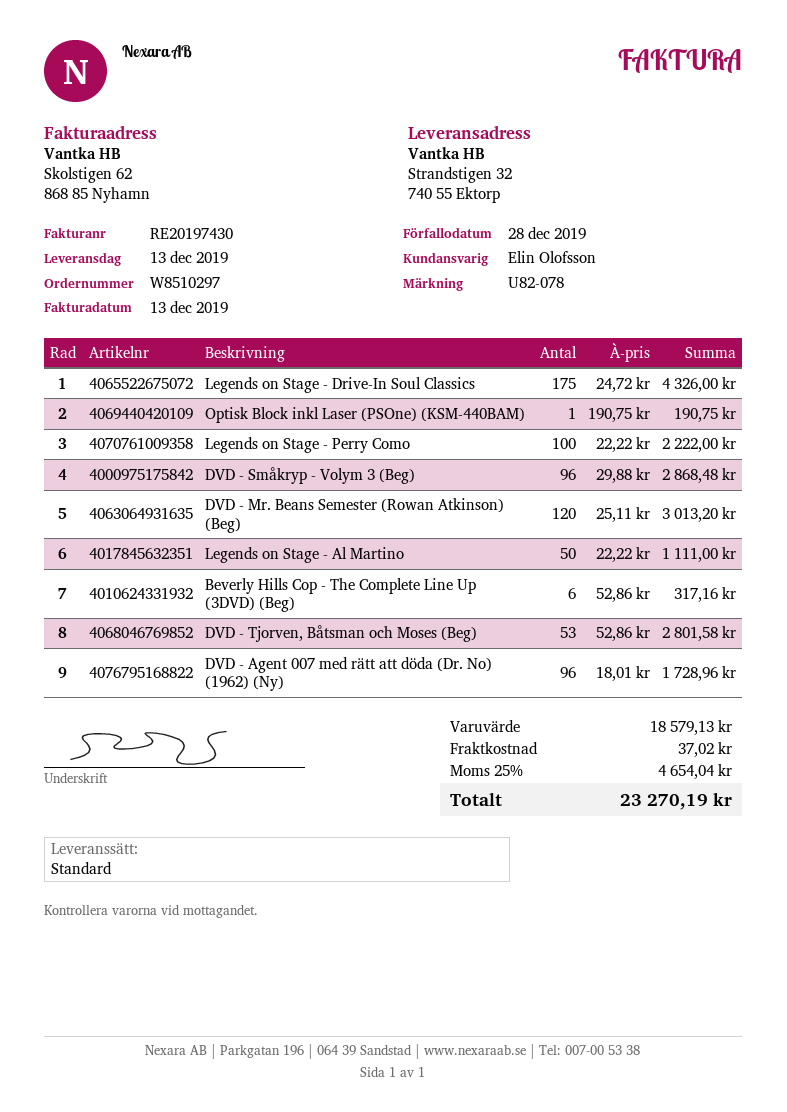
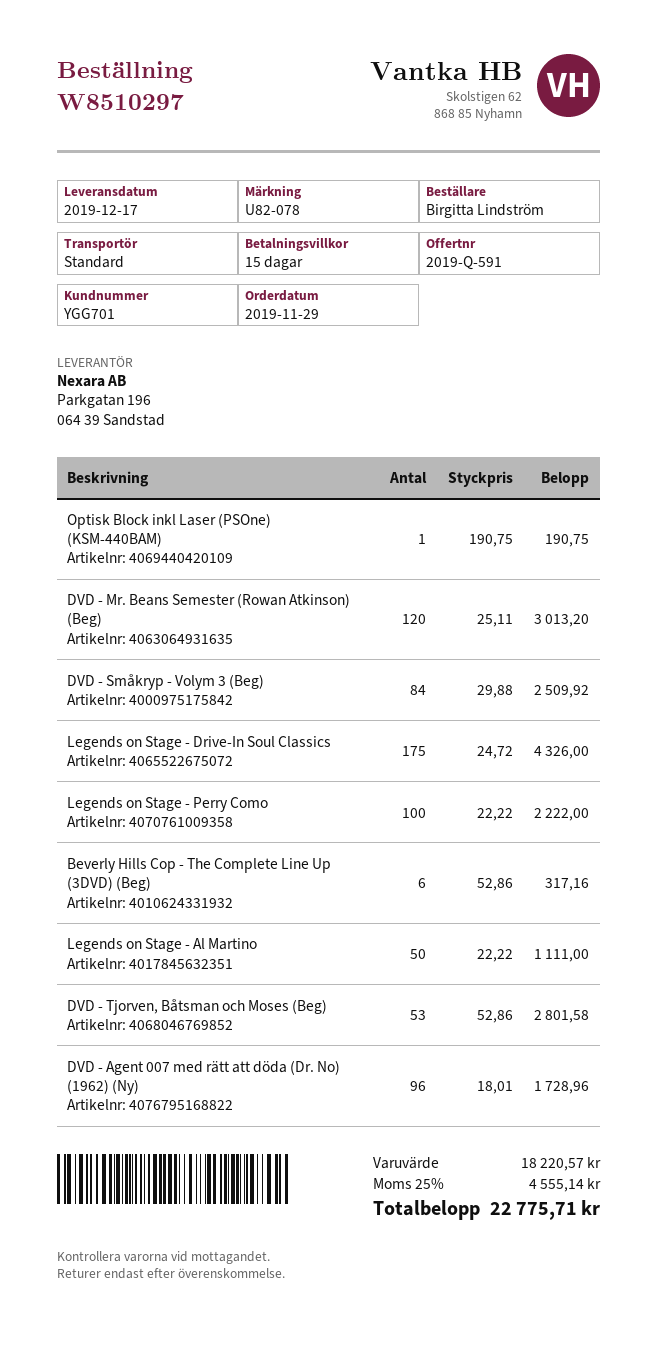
delivery date: 2019-12-13 -> 2019-12-17
DVD - Småkryp - Volym 3 (Beg): 96 x 29.88 = 2868.48 -> 84 x 29.88 = 2509.92
subtotal: 18579.13 -> 18220.57
shipping: 37.02 -> none
tax: 25% = 4654.04 -> 25% = 4555.14
total: 23270.19 -> 22775.71

